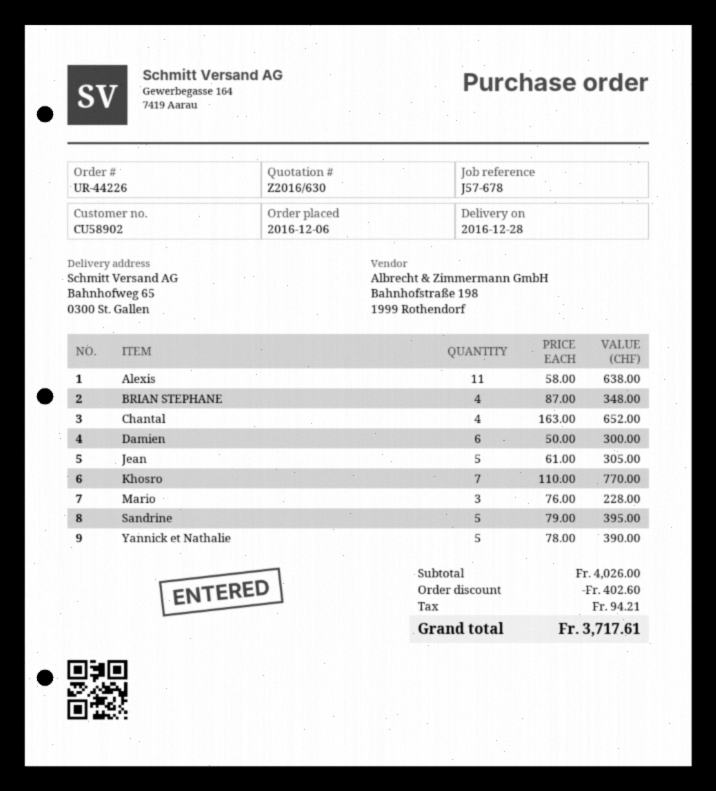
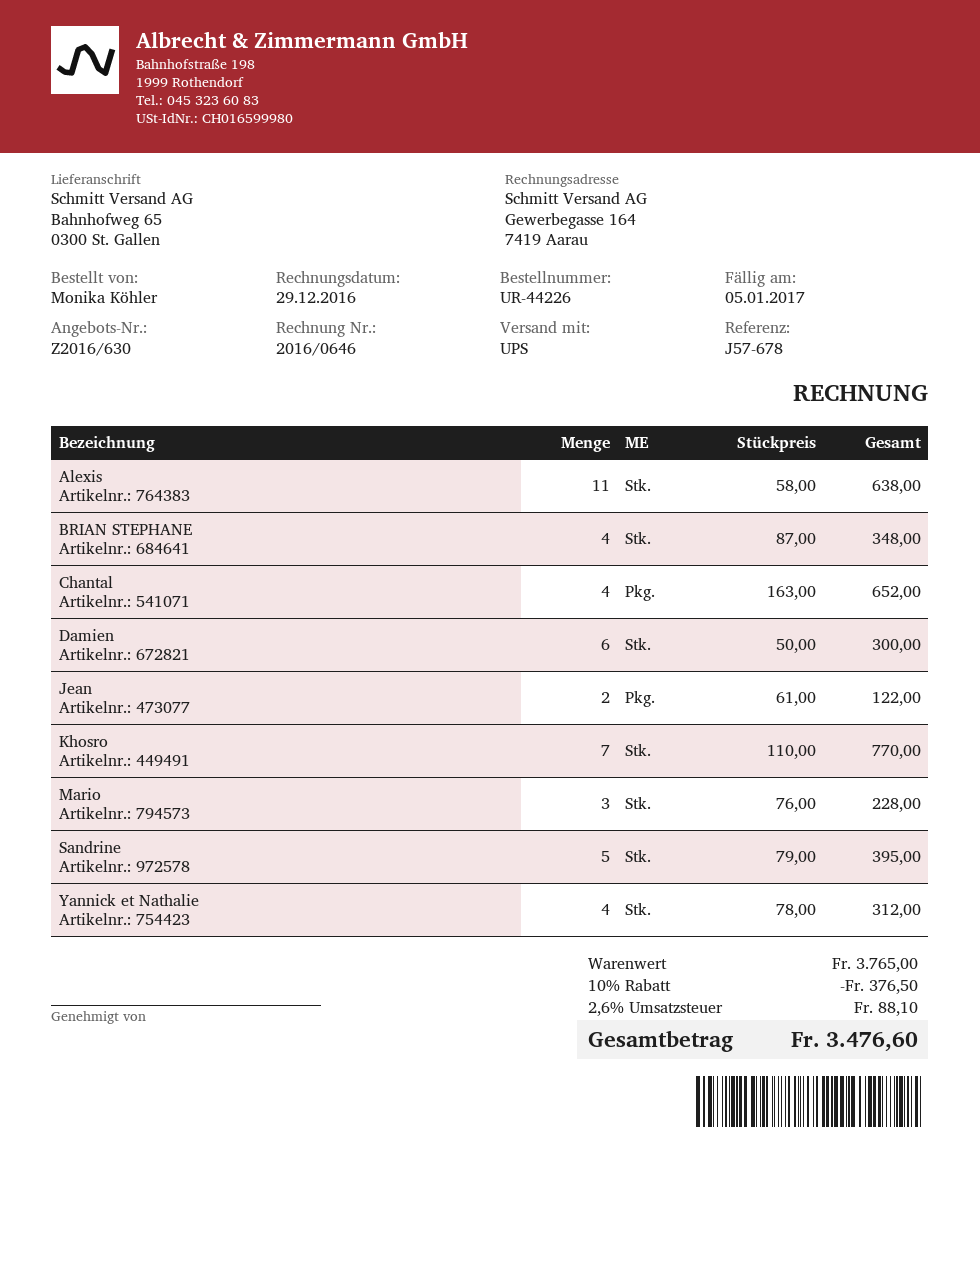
Jean: 5 x 61.00 = 305.00 -> 2 x 61.00 = 122.00
Yannick et Nathalie: 5 x 78.00 = 390.00 -> 4 x 78.00 = 312.00
subtotal: 4026.00 -> 3765.00
discount: 402.60 -> 376.50
tax: 94.21 -> 88.10
total: 3717.61 -> 3476.60

